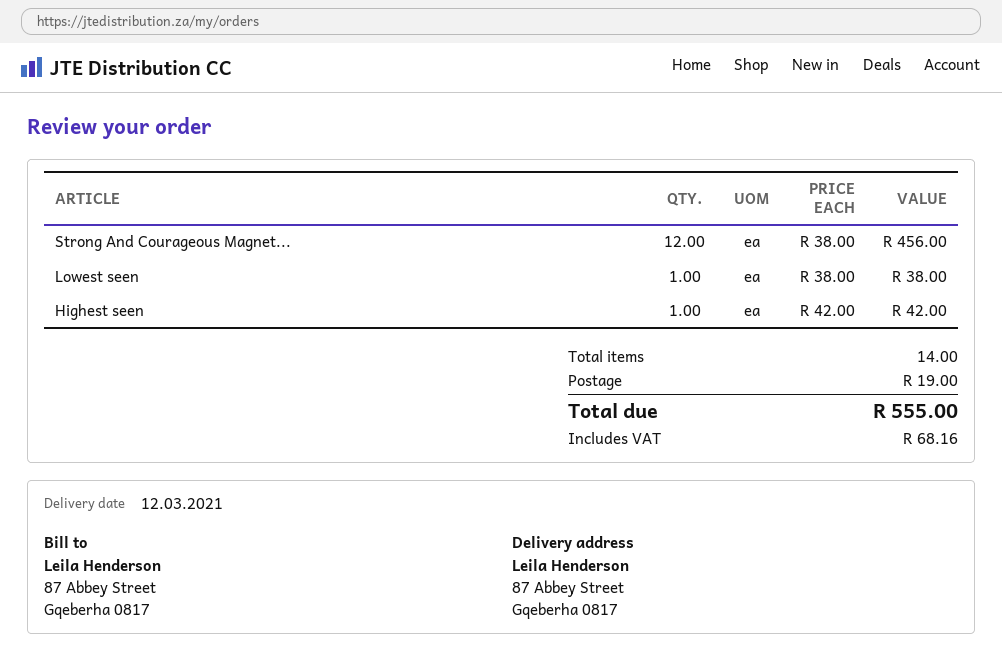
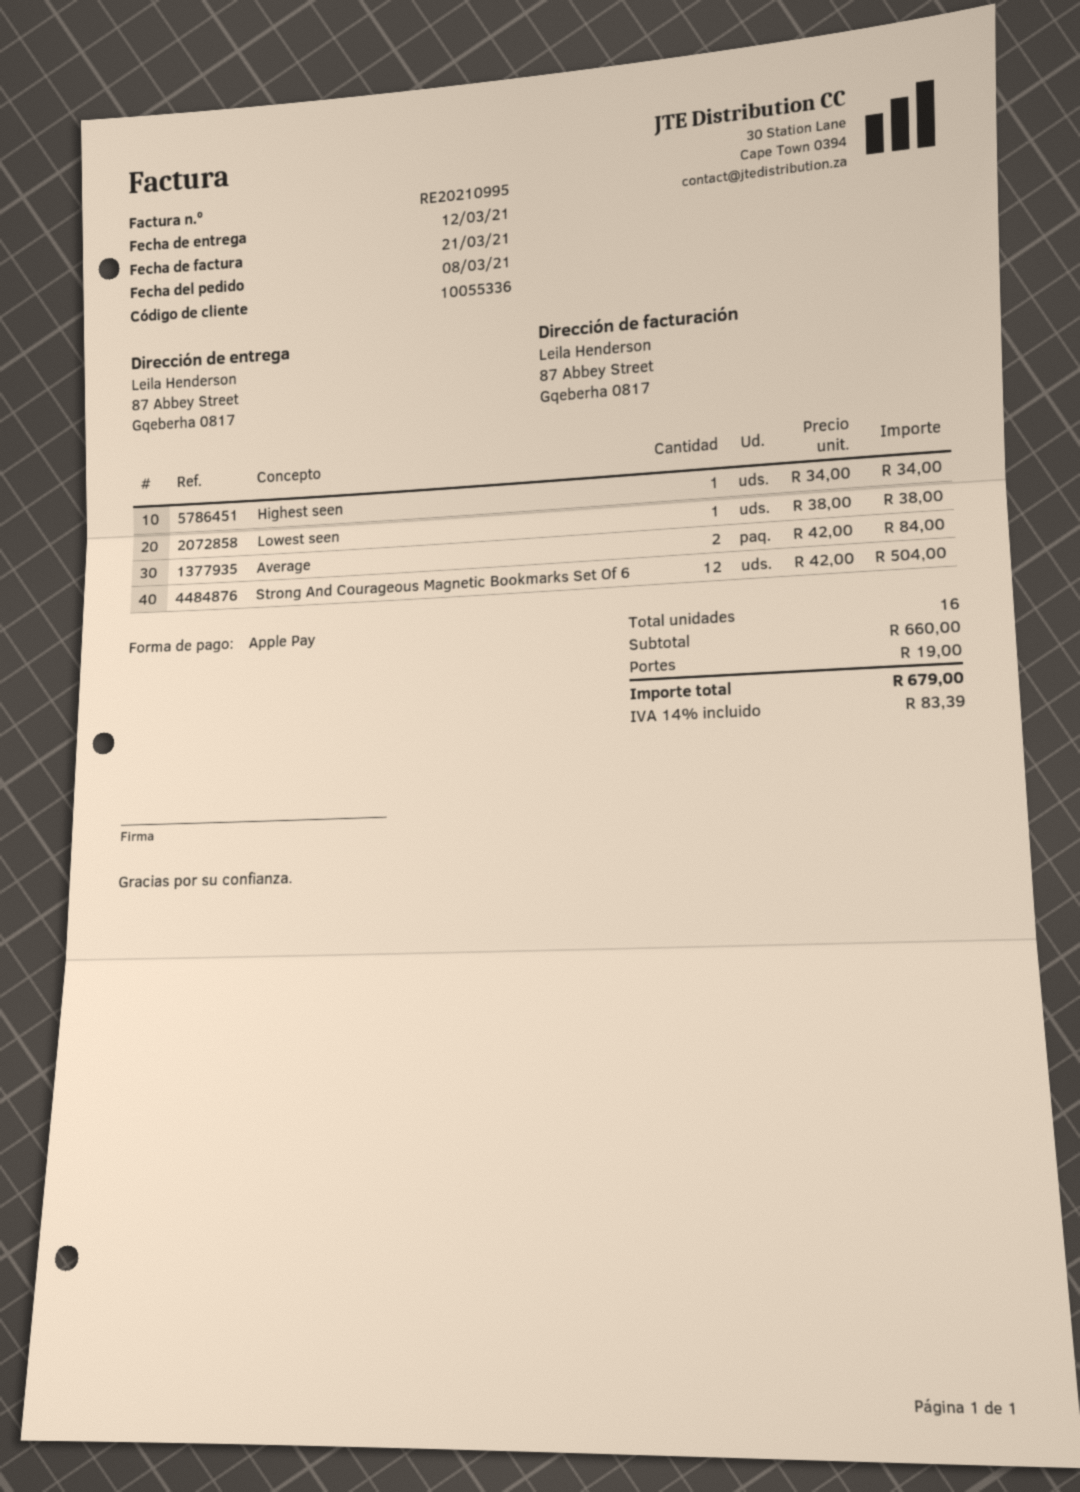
Strong And Courageous Magnet...: 12 x 38.00 = 456.00 -> 12 x 42.00 = 504.00
Highest seen: 1 x 42.00 = 42.00 -> 1 x 34.00 = 34.00
Average: none -> 2 x 42.00 = 84.00
total quantity: 14 -> 16
tax: 68.16 -> 83.39
total: 555.00 -> 679.00

